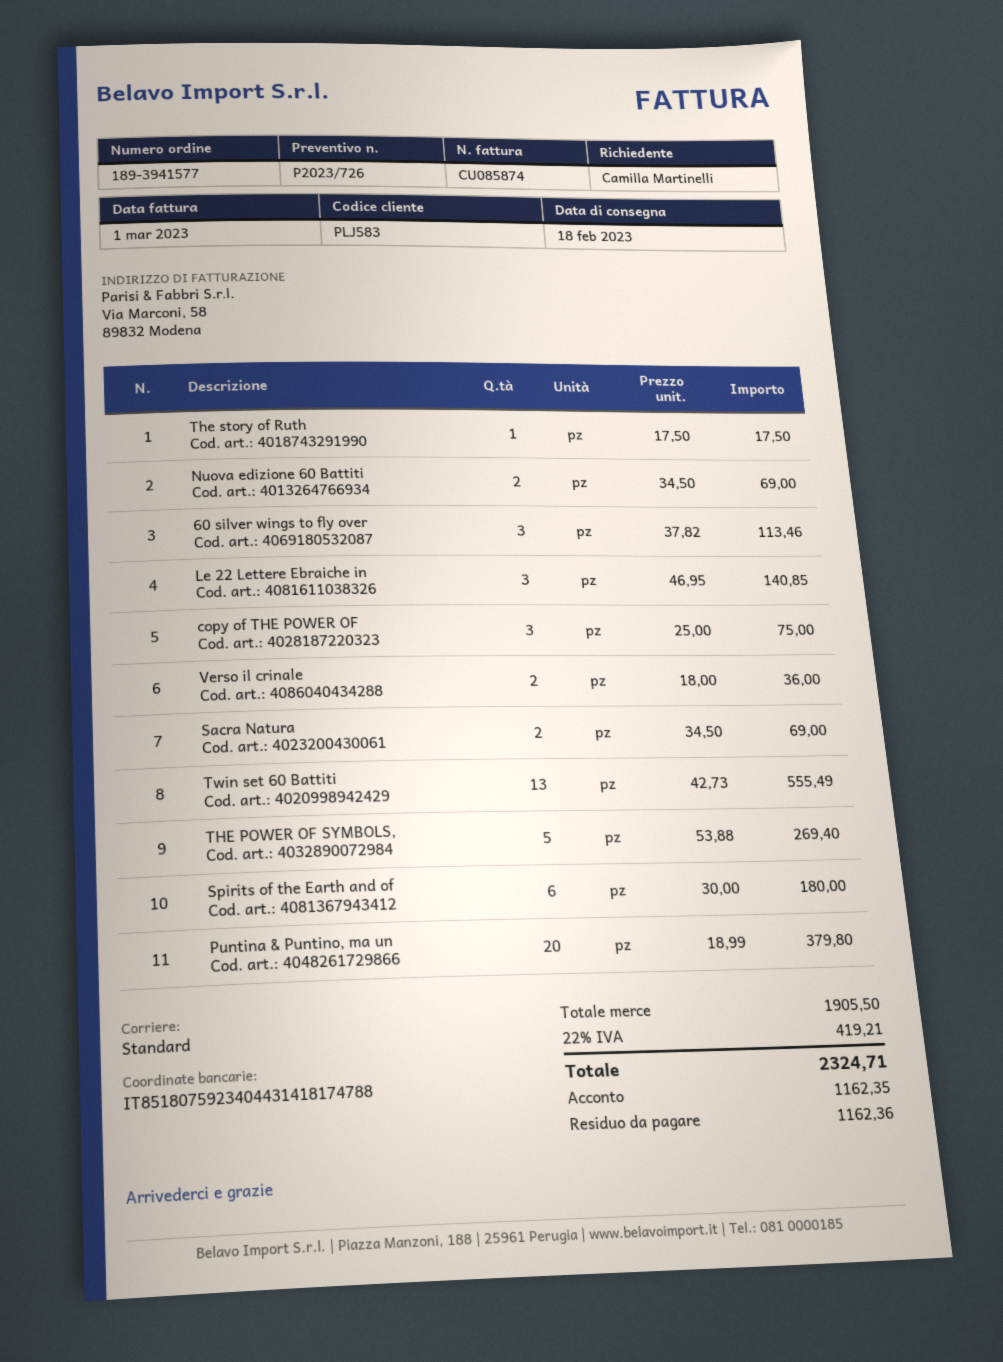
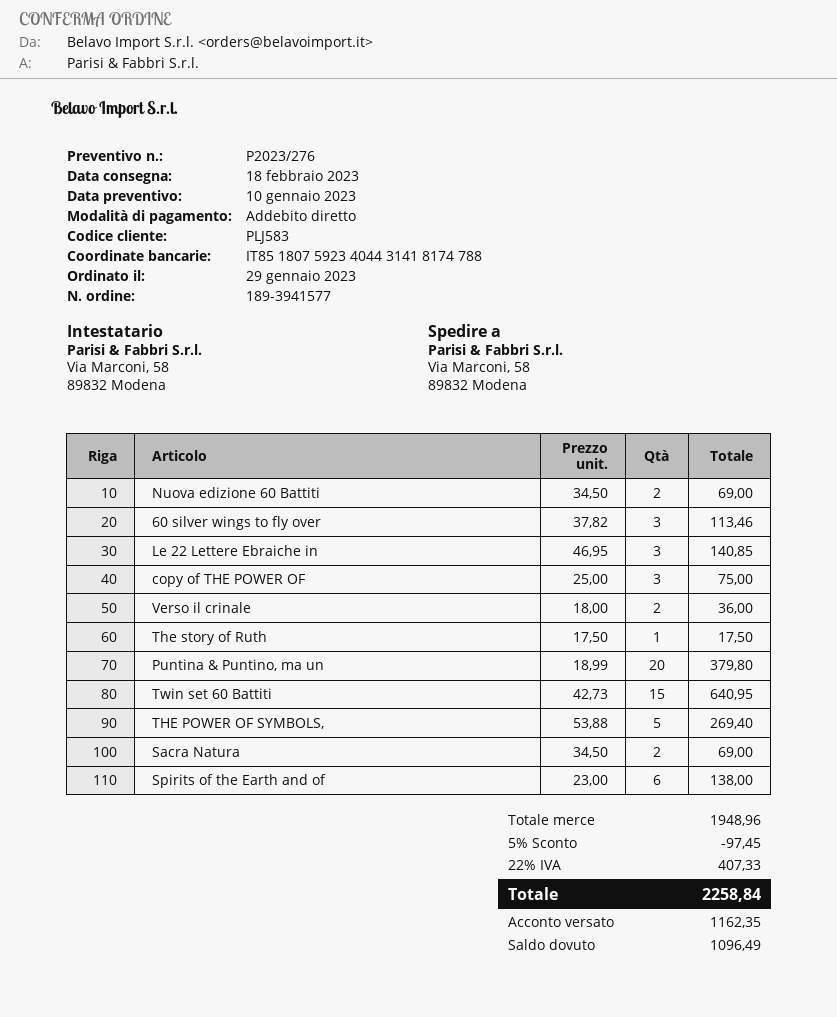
quote number: P2023/726 -> P2023/276
Twin set 60 Battiti: 13 x 42.73 = 555.49 -> 15 x 42.73 = 640.95
Spirits of the Earth and of: 6 x 30.00 = 180.00 -> 6 x 23.00 = 138.00
subtotal: 1905.50 -> 1948.96
discount: none -> 5% = 97.45
tax: 22% = 419.21 -> 22% = 407.33
total: 2324.71 -> 2258.84
balance: 1162.36 -> 1096.49

